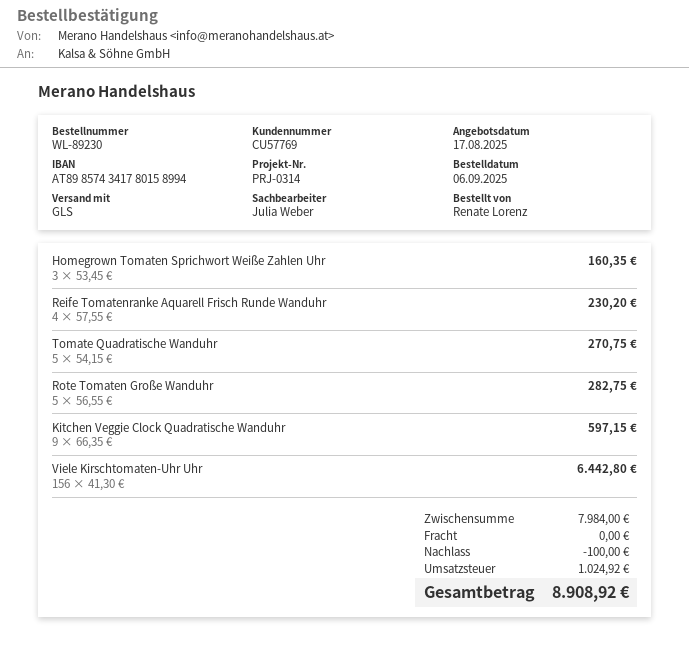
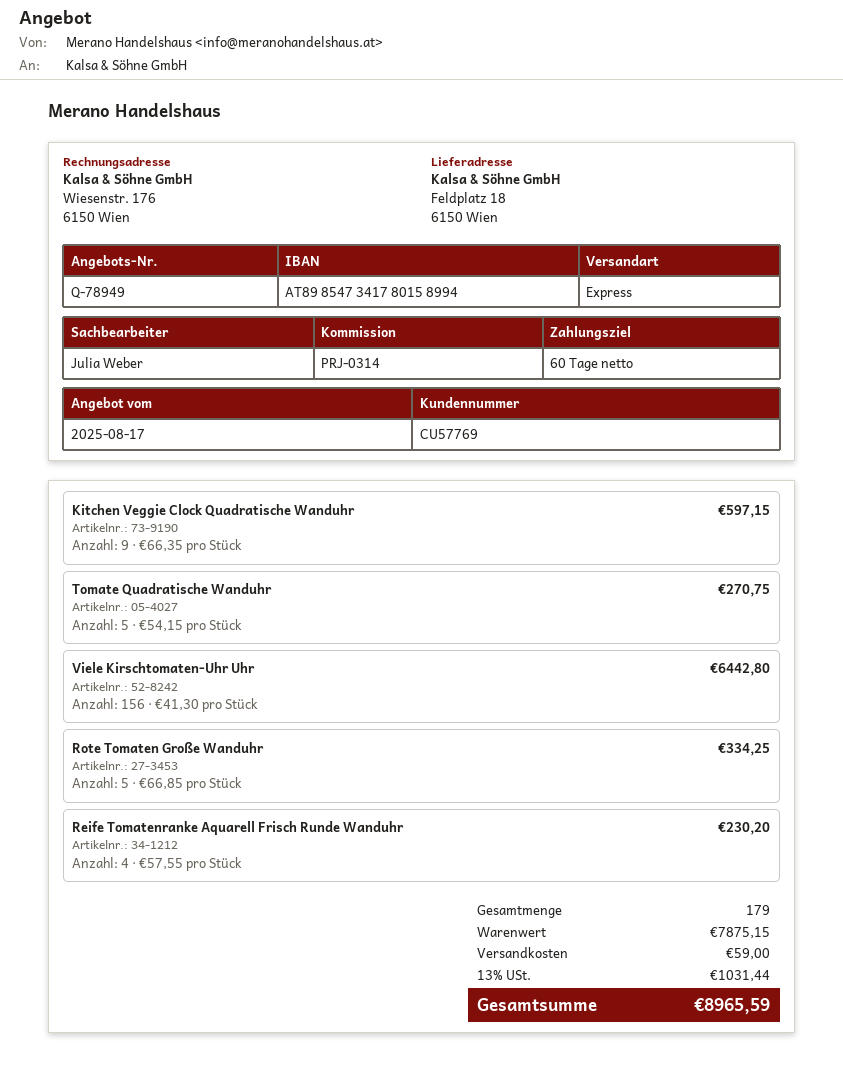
bank account: AT898574341780158994 -> AT898547341780158994
shipping method: GLS -> express
Homegrown Tomaten Sprichwort Weiße Zahlen Uhr: 3 x 53.45 = 160.35 -> none
Rote Tomaten Große Wanduhr: 5 x 56.55 = 282.75 -> 5 x 66.85 = 334.25
subtotal: 7984.00 -> 7875.15
discount: 100.00 -> none
shipping: 0.00 -> 59.00
tax: 1024.92 -> 1031.44
total: 8908.92 -> 8965.59

